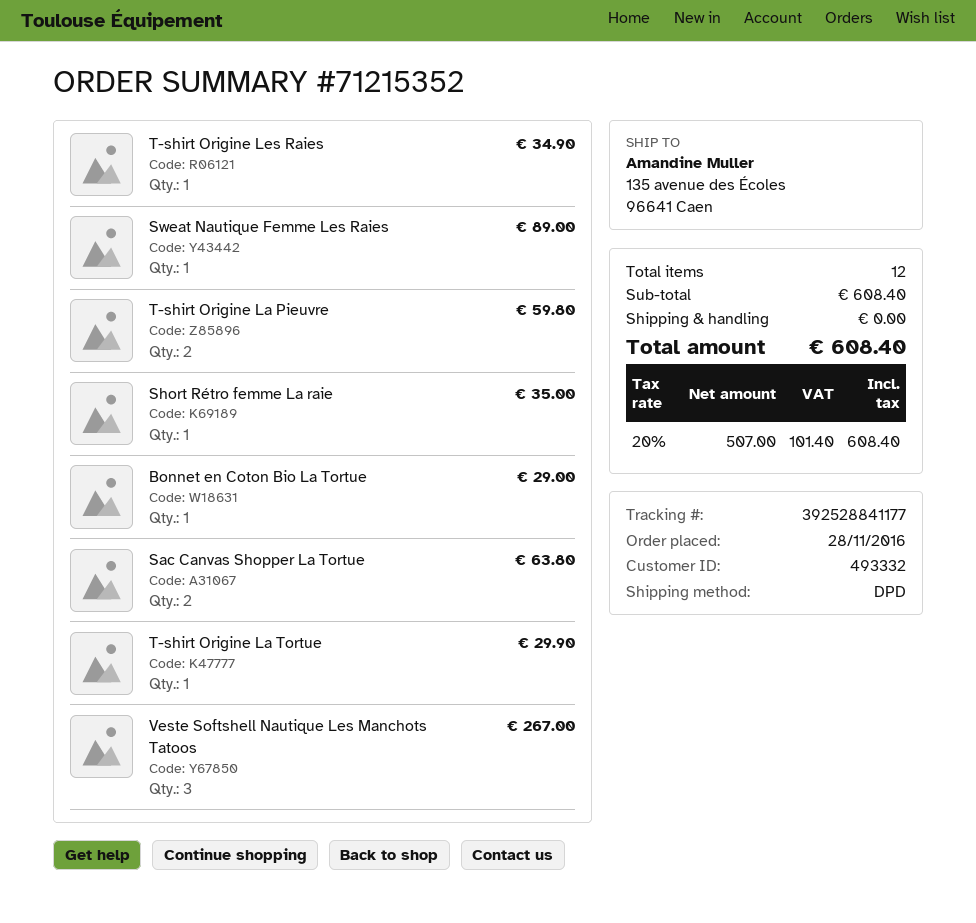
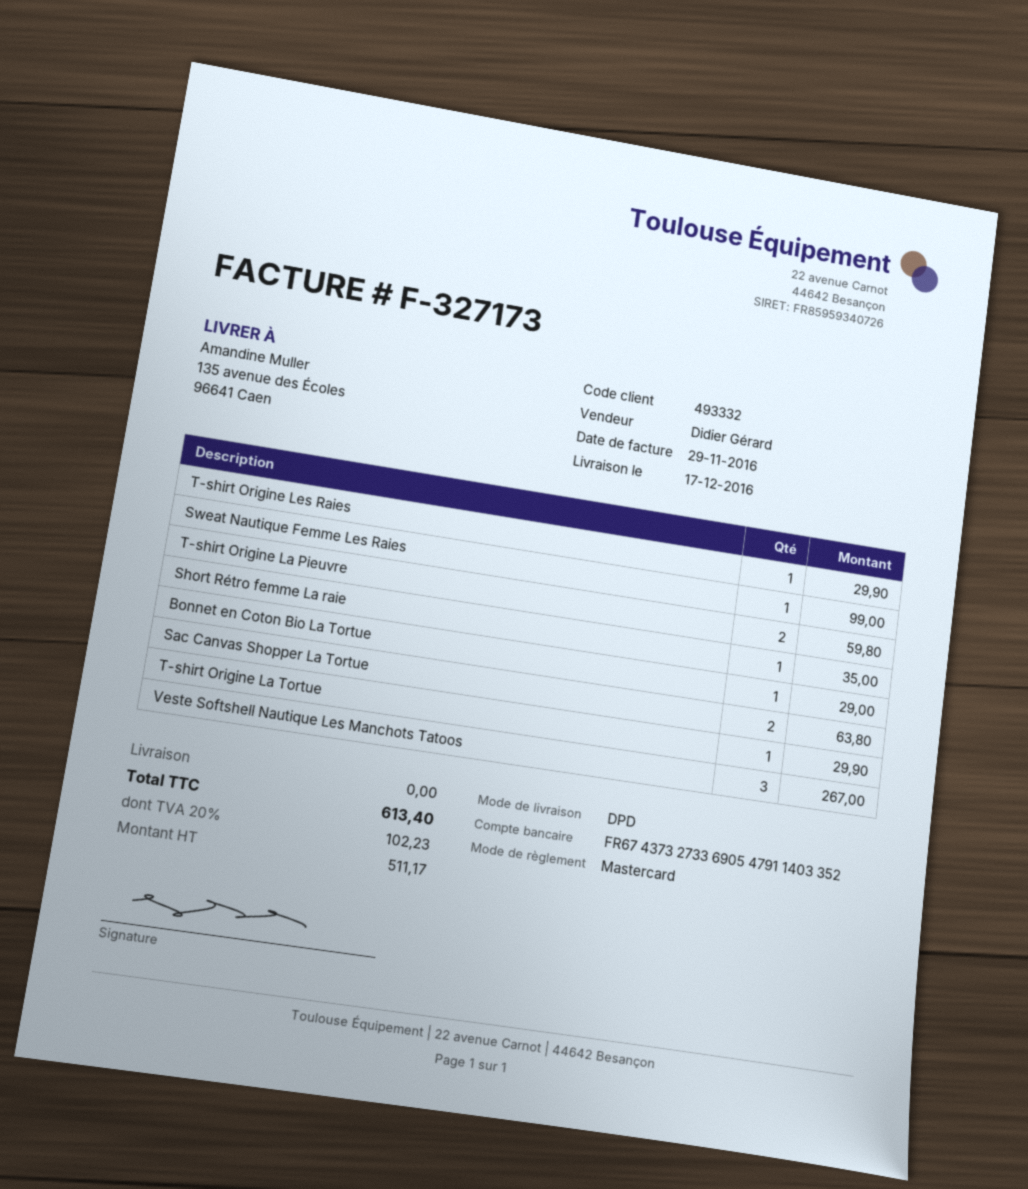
T-shirt Origine Les Raies: 1 for 34.90 -> 1 for 29.90
Sweat Nautique Femme Les Raies: 1 for 89.00 -> 1 for 99.00
net: 507.00 -> 511.17
tax: 20% = 101.40 -> 20% = 102.23
total: 608.40 -> 613.40

